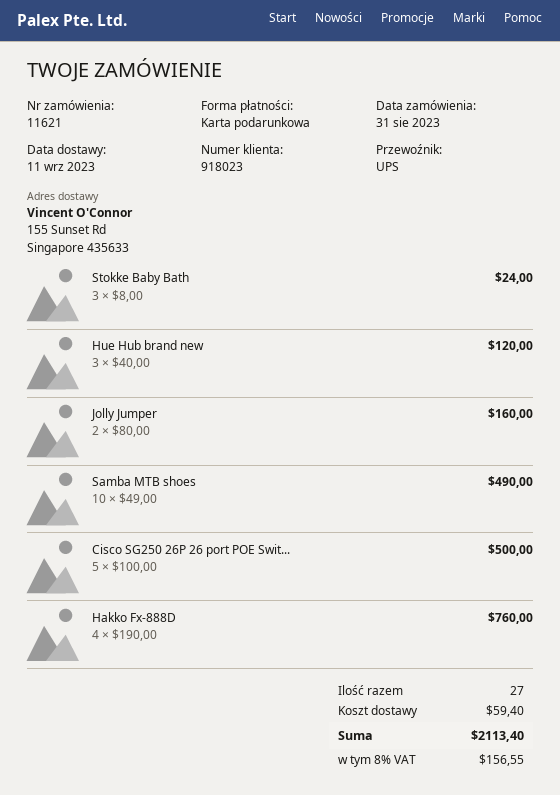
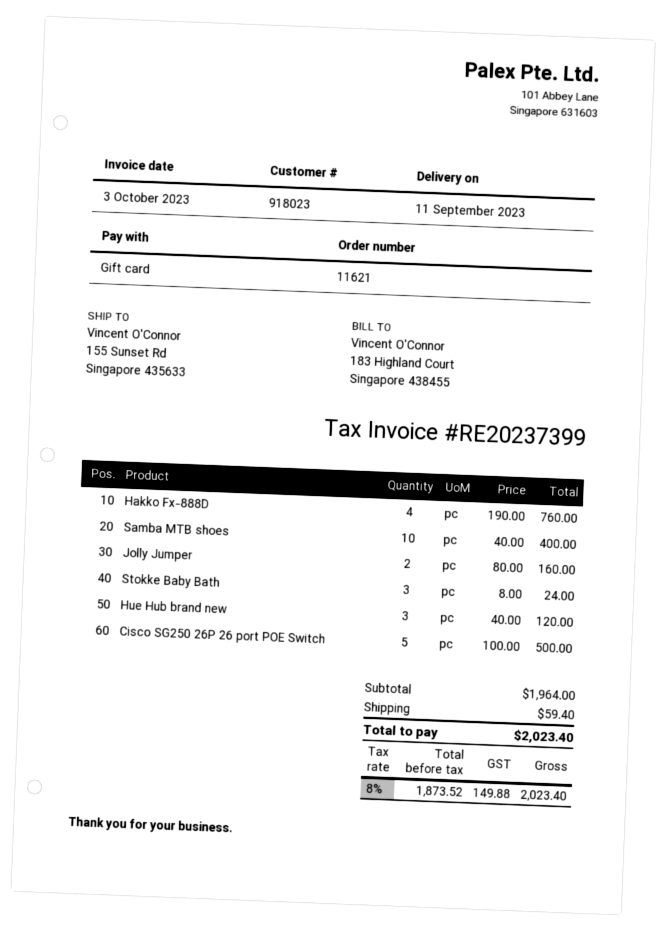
Samba MTB shoes: 10 x 49.00 = 490.00 -> 10 x 40.00 = 400.00
tax: 8% = 156.55 -> 8% = 149.88
total: 2113.40 -> 2023.40

